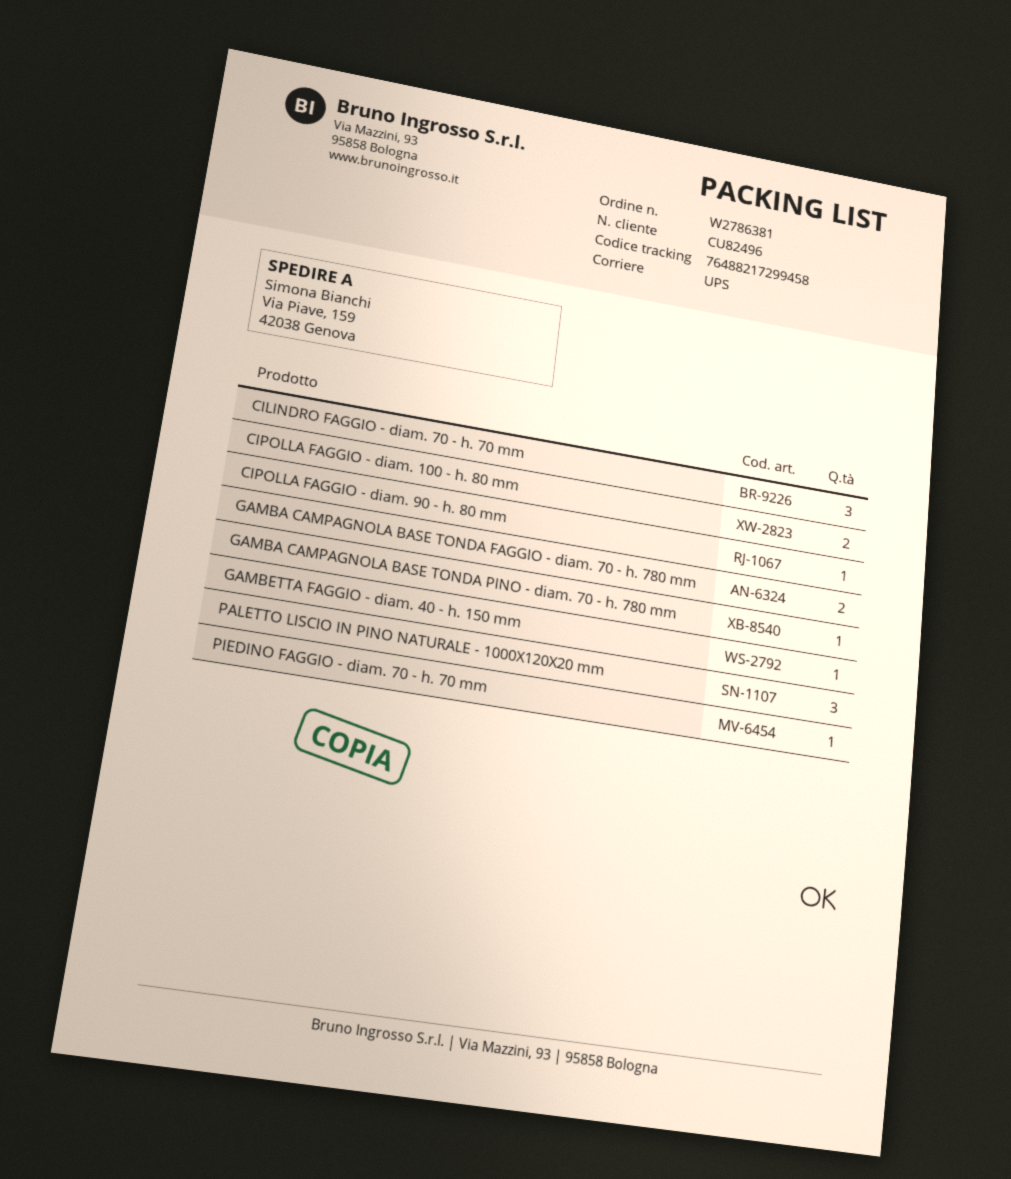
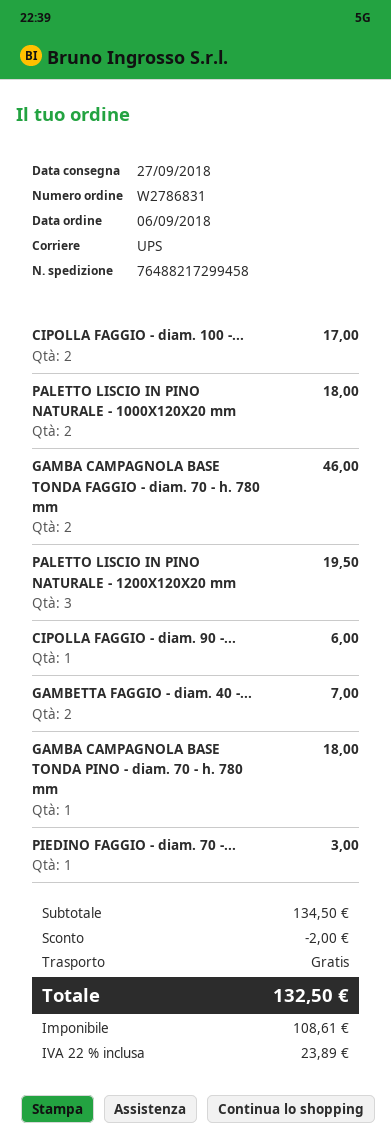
order number: W2786381 -> W2786831
CILINDRO FAGGIO - diam. 70 - h. 70 mm: 3 -> none
GAMBETTA FAGGIO - diam. 40 - h. 150 mm: 1 -> 2
PALETTO LISCIO IN PINO NATURALE - 1000X120X20 mm: 3 -> 2
PALETTO LISCIO IN PINO NATURALE - 1200X120X20 mm: none -> 3

